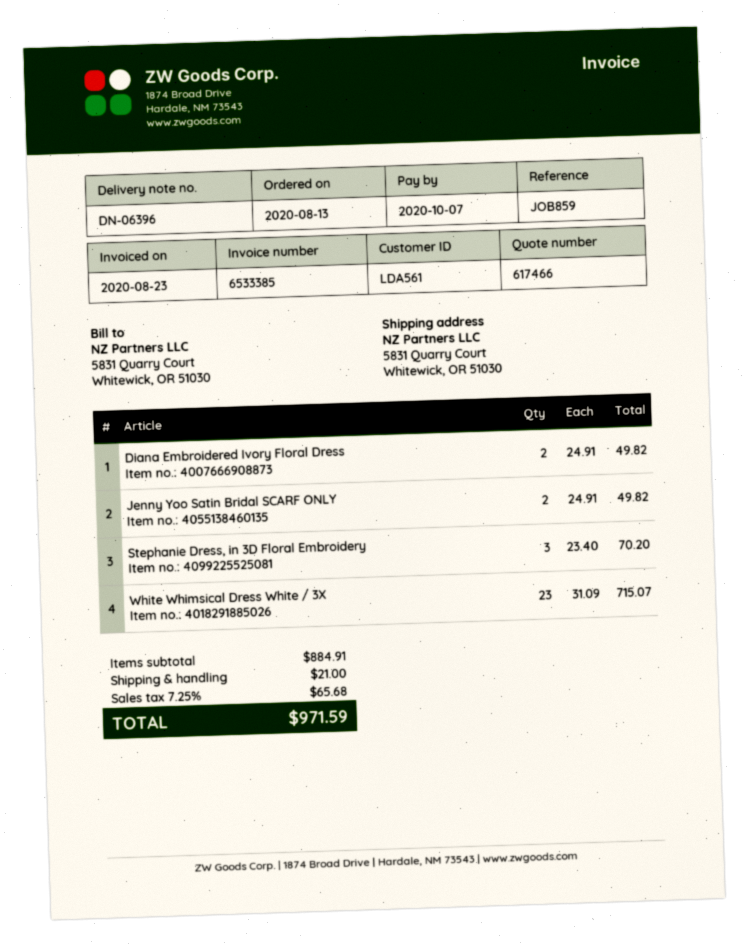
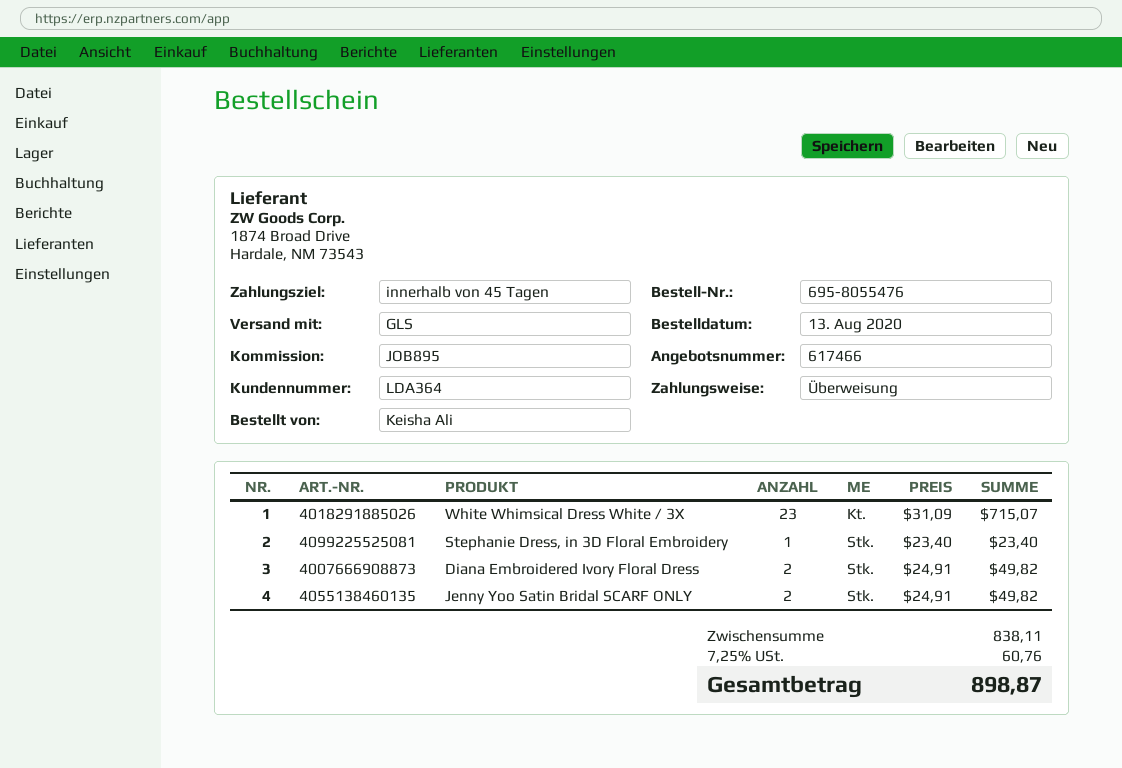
customer number: LDA561 -> LDA364
reference: JOB859 -> JOB895
Stephanie Dress, in 3D Floral Embroidery: 3 x 23.40 = 70.20 -> 1 x 23.40 = 23.40
subtotal: 884.91 -> 838.11
shipping: 21.00 -> none
tax: 7.25% = 65.68 -> 7.25% = 60.76
total: 971.59 -> 898.87

